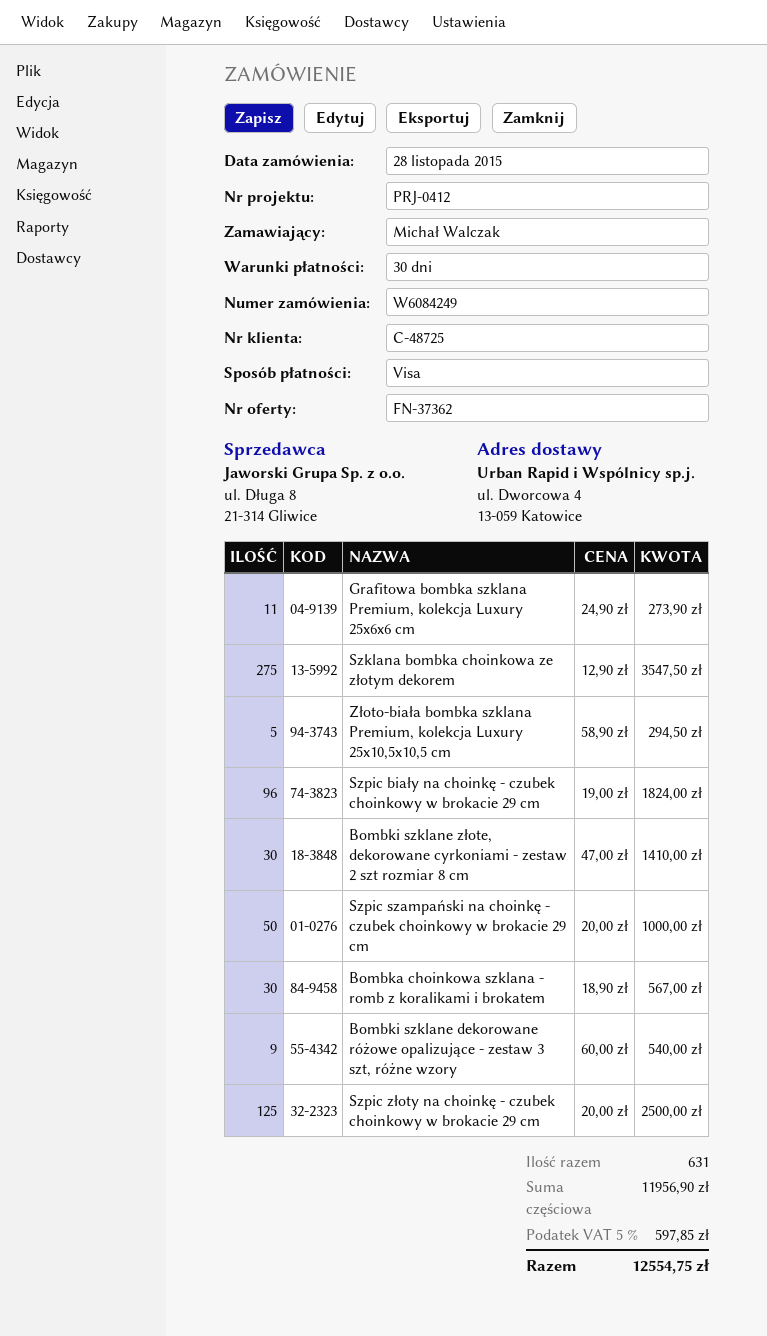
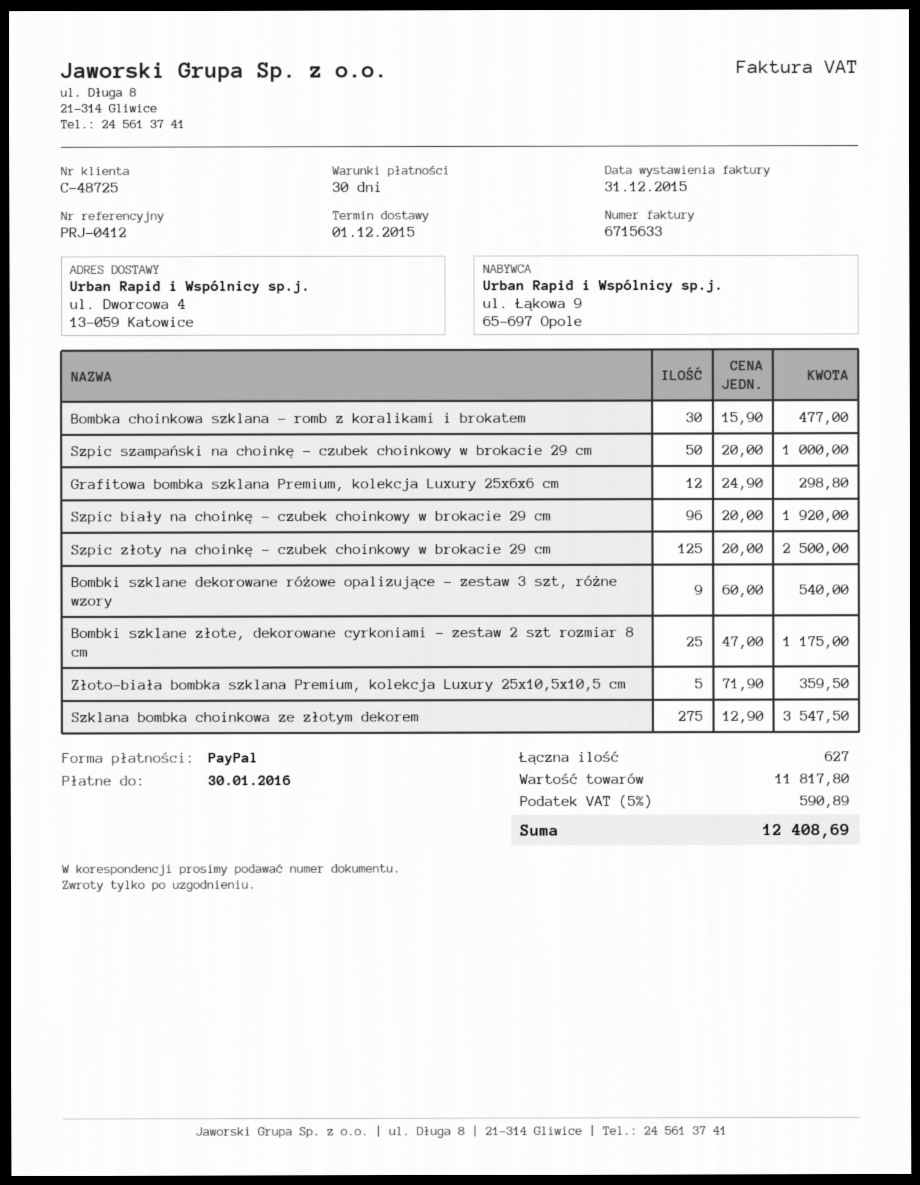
payment method: Visa -> PayPal
Grafitowa bombka szklana Premium, kolekcja Luxury 25x6x6 cm: 11 x 24.90 = 273.90 -> 12 x 24.90 = 298.80
Złoto-biała bombka szklana Premium, kolekcja Luxury 25x10,5x10,5 cm: 5 x 58.90 = 294.50 -> 5 x 71.90 = 359.50
Szpic biały na choinkę - czubek choinkowy w brokacie 29 cm: 96 x 19.00 = 1824.00 -> 96 x 20.00 = 1920.00
Bombki szklane złote, dekorowane cyrkoniami - zestaw 2 szt rozmiar 8 cm: 30 x 47.00 = 1410.00 -> 25 x 47.00 = 1175.00
Bombka choinkowa szklana - romb z koralikami i brokatem: 30 x 18.90 = 567.00 -> 30 x 15.90 = 477.00
total quantity: 631 -> 627
subtotal: 11956.90 -> 11817.80
tax: 5% = 597.85 -> 5% = 590.89
total: 12554.75 -> 12408.69

